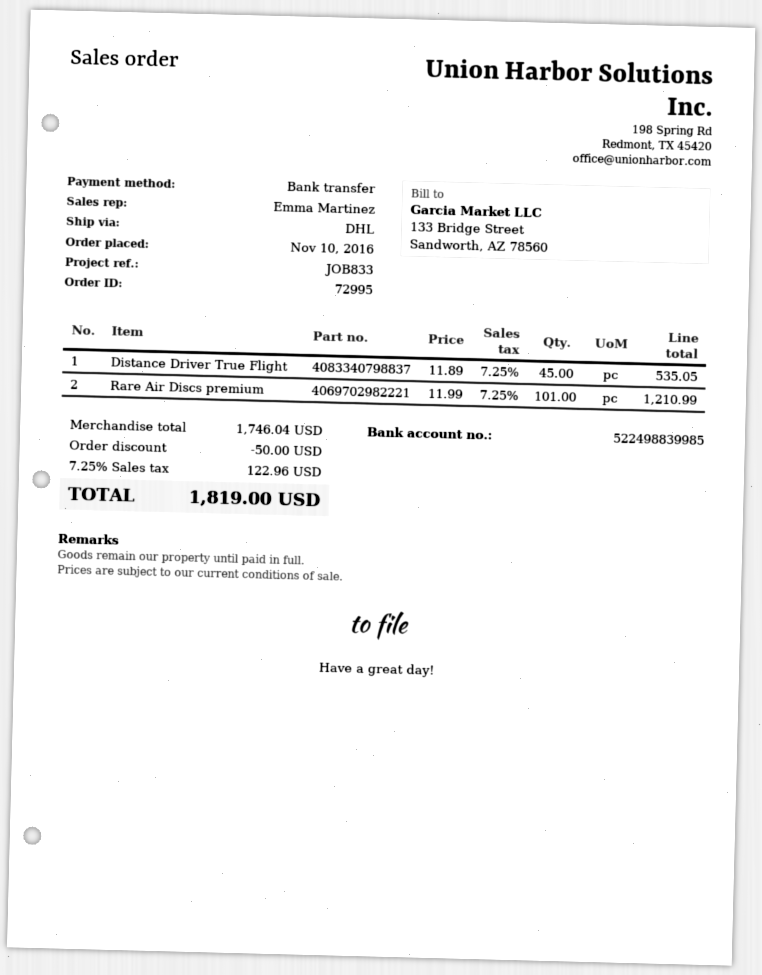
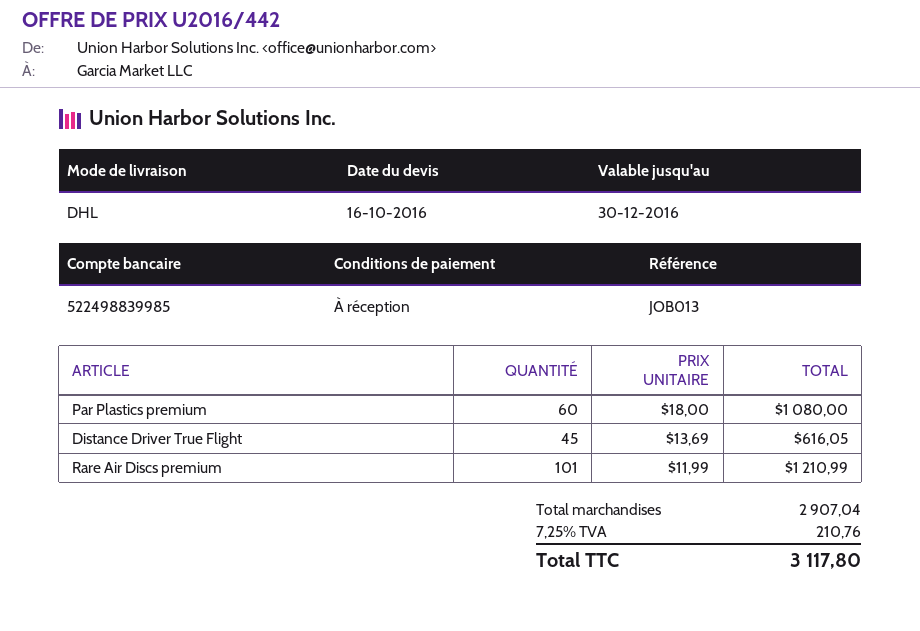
reference: JOB833 -> JOB013
Distance Driver True Flight: 45 x 11.89 = 535.05 -> 45 x 13.69 = 616.05
Par Plastics premium: none -> 60 x 18.00 = 1080.00
subtotal: 1746.04 -> 2907.04
discount: 50.00 -> none
tax: 7.25% = 122.96 -> 7.25% = 210.76
total: 1819.00 -> 3117.80

